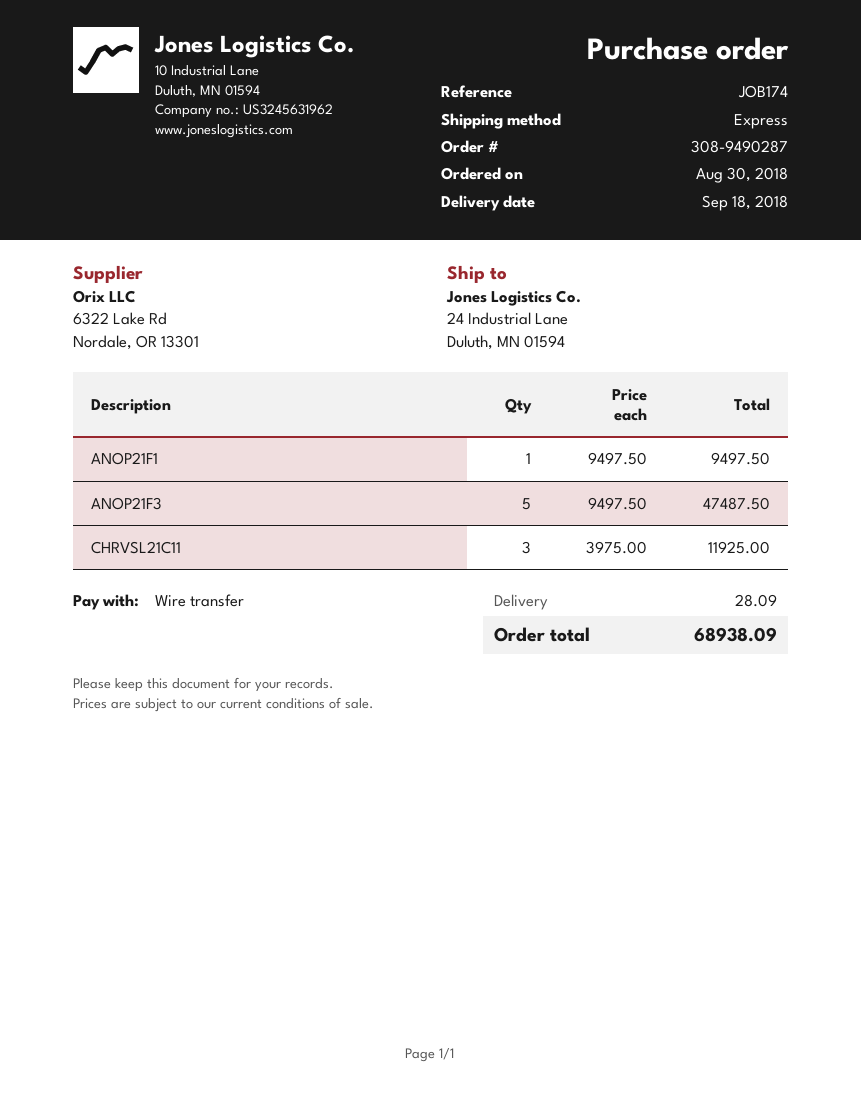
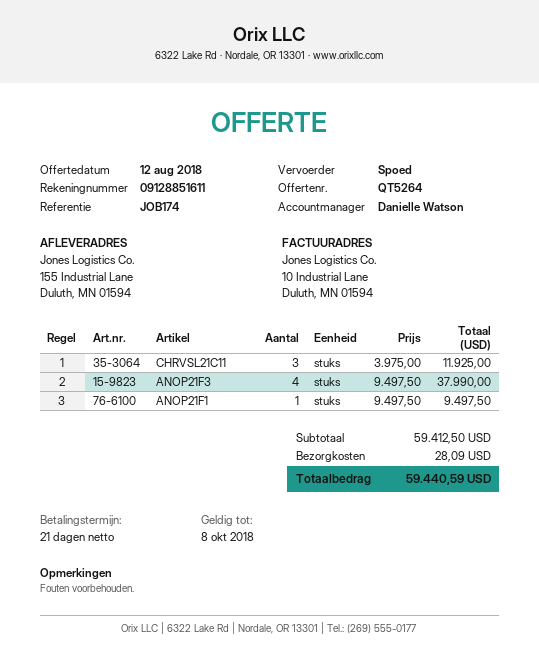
ship to: 24 Industrial Lane, Duluth, MN 01594 -> 155 Industrial Lane, Duluth, MN 01594
ANOP21F3: 5 x 9497.50 = 47487.50 -> 4 x 9497.50 = 37990.00
total: 68938.09 -> 59440.59

